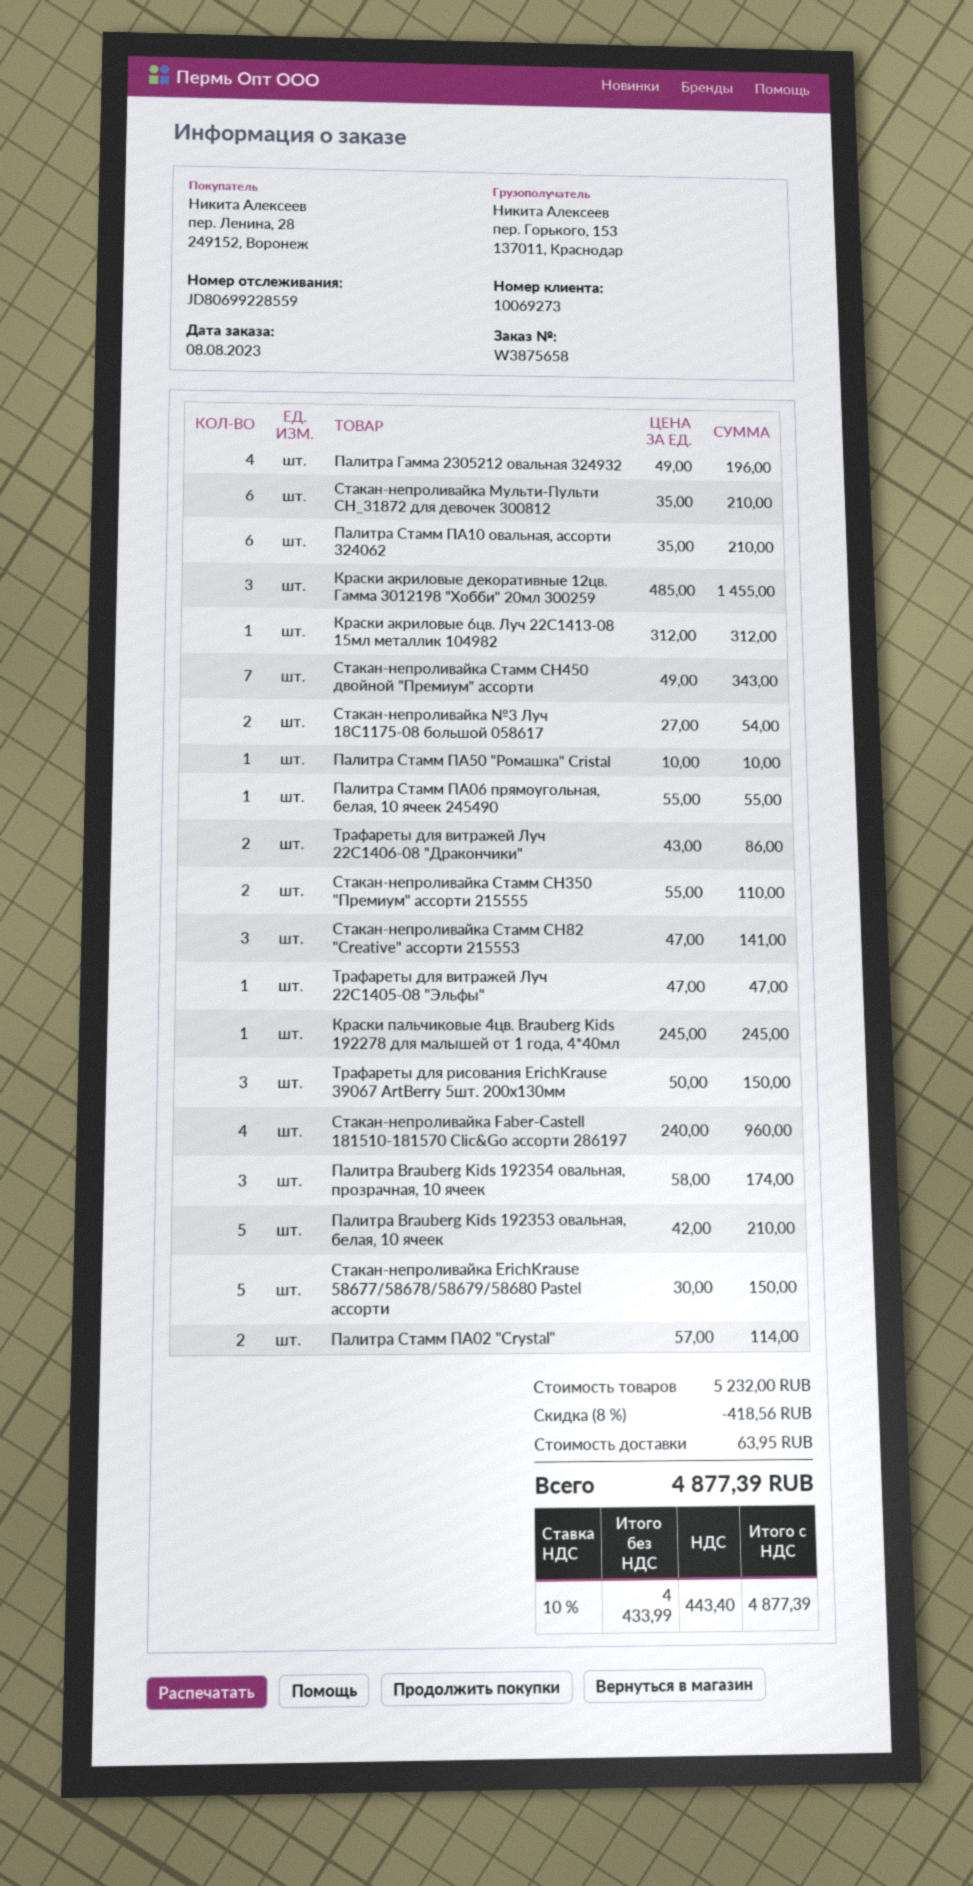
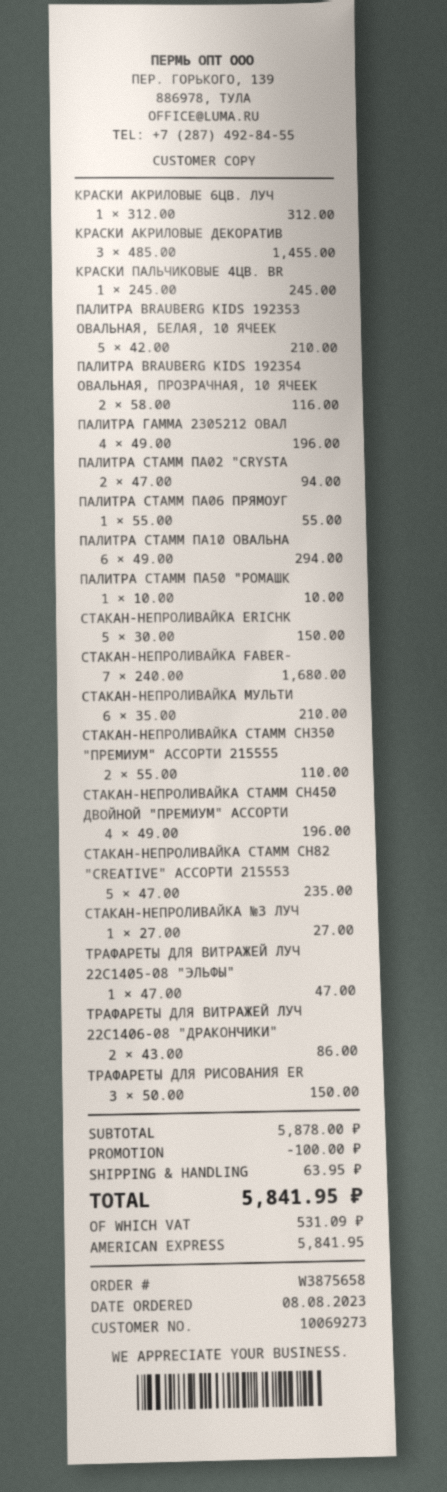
Палитра Стамм ПА10 овальная, ассорти 324062: 6 x 35.00 = 210.00 -> 6 x 49.00 = 294.00
Стакан-непроливайка Стамм СН450 двойной "Премиум" ассорти: 7 x 49.00 = 343.00 -> 4 x 49.00 = 196.00
Стакан-непроливайка №3 Луч 18С1175-08 большой 058617: 2 x 27.00 = 54.00 -> 1 x 27.00 = 27.00
Стакан-непроливайка Стамм СН82 "Creative" ассорти 215553: 3 x 47.00 = 141.00 -> 5 x 47.00 = 235.00
Стакан-непроливайка Faber-Castell 181510-181570 Clic&Go ассорти 286197: 4 x 240.00 = 960.00 -> 7 x 240.00 = 1680.00
Палитра Brauberg Kids 192354 овальная, прозрачная, 10 ячеек: 3 x 58.00 = 174.00 -> 2 x 58.00 = 116.00
Палитра Стамм ПА02 "Crystal": 2 x 57.00 = 114.00 -> 2 x 47.00 = 94.00
subtotal: 5232.00 -> 5878.00
discount: 418.56 -> 100.00
tax: 443.40 -> 531.09
total: 4877.39 -> 5841.95

